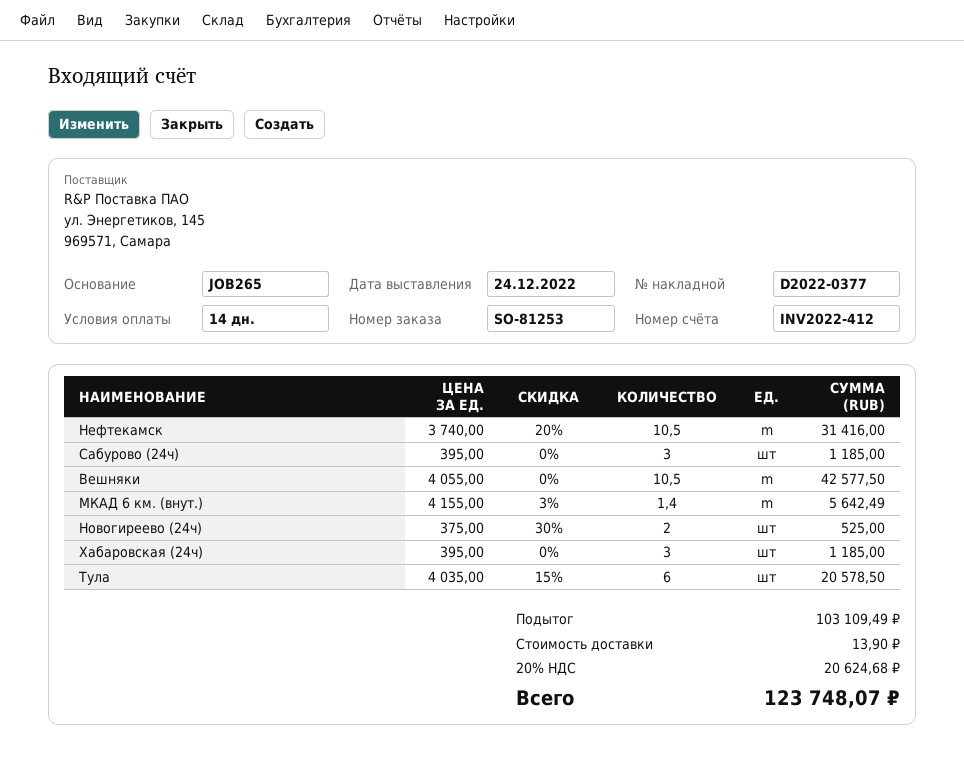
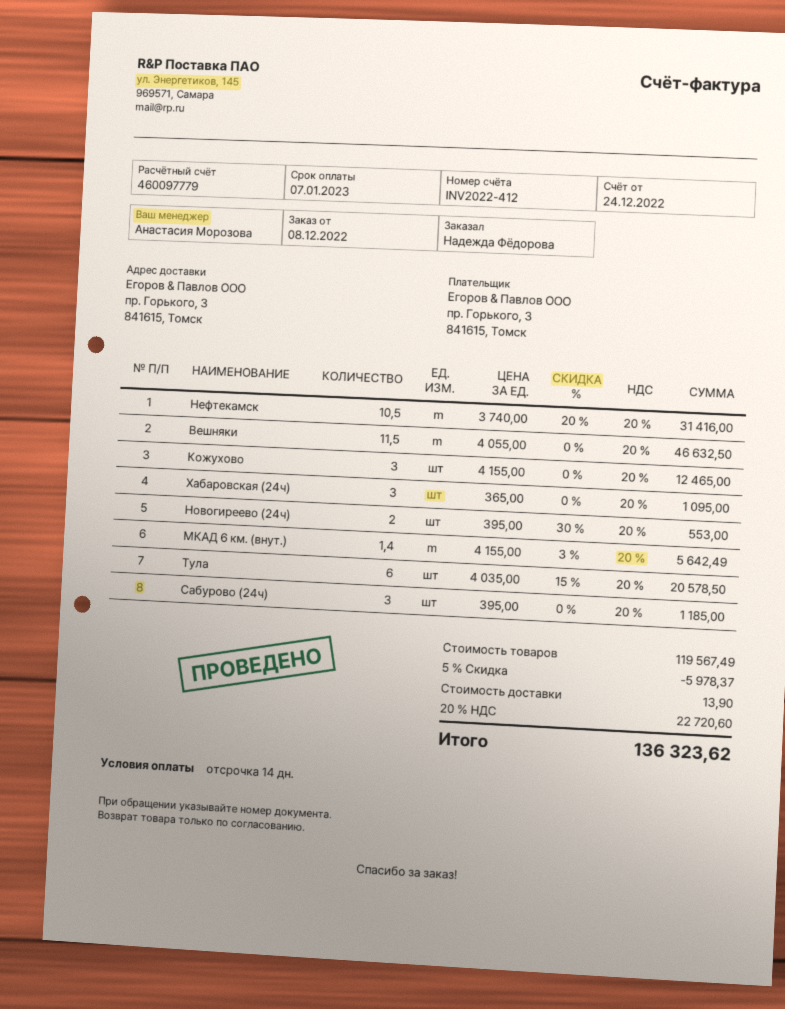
Вешняки: 10.5 x 4055.00 = 42577.50 -> 11.5 x 4055.00 = 46632.50
Новогиреево (24ч): 2 x 375.00 - 30% = 525.00 -> 2 x 395.00 - 30% = 553.00
Хабаровская (24ч): 3 x 395.00 = 1185.00 -> 3 x 365.00 = 1095.00
Кожухово: none -> 3 x 4155.00 = 12465.00
subtotal: 103109.49 -> 119567.49
discount: none -> 5% = 5978.37
tax: 20% = 20624.68 -> 20% = 22720.60
total: 123748.07 -> 136323.62

